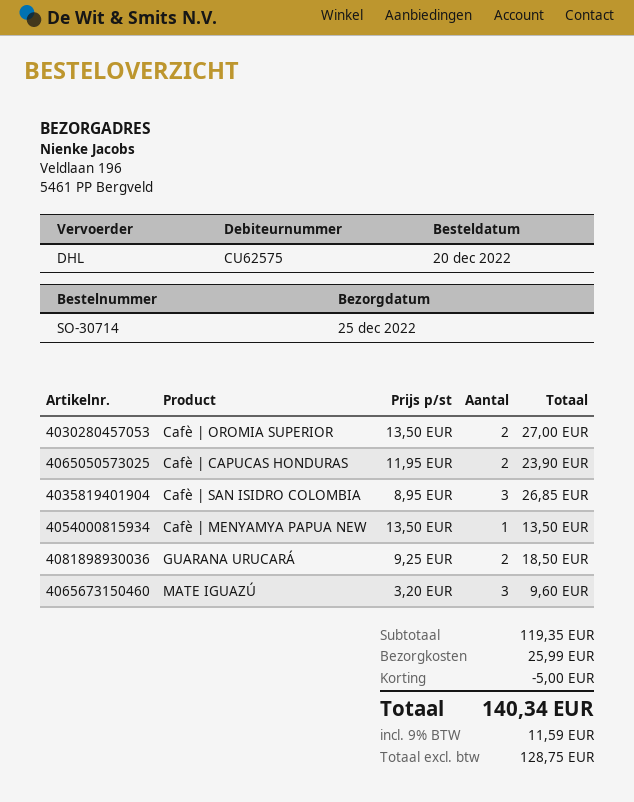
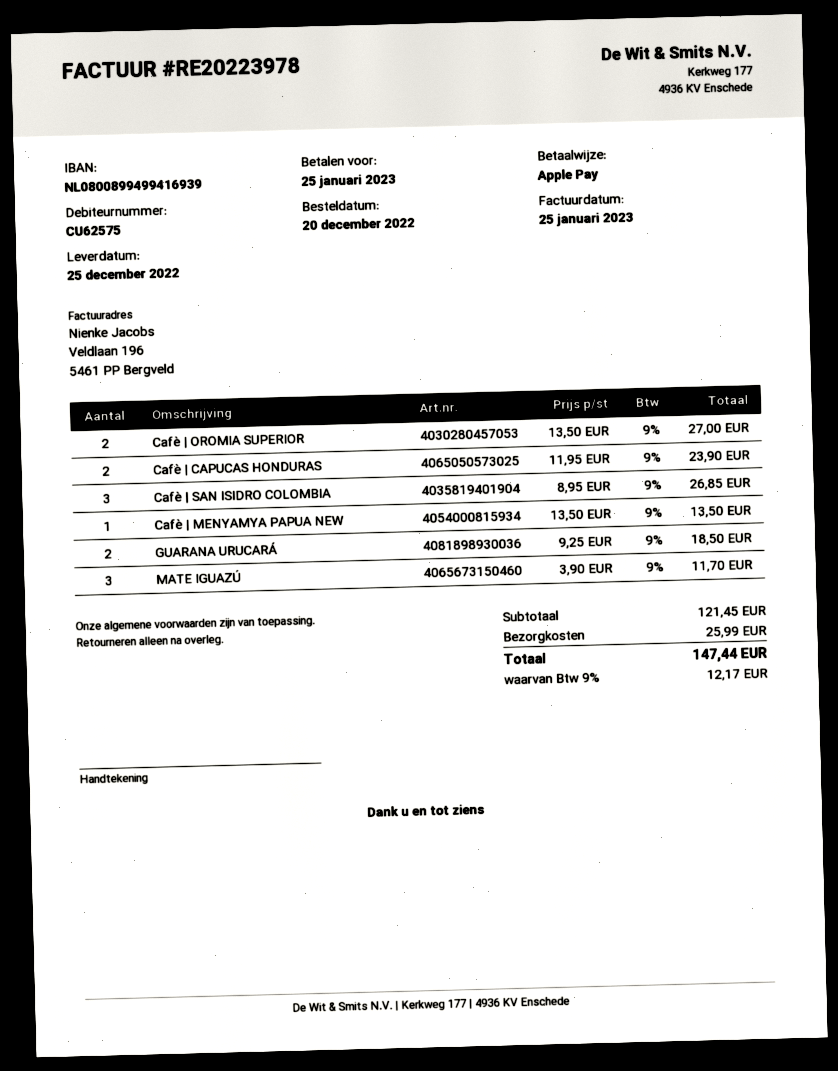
MATE IGUAZÚ: 3 x 3.20 = 9.60 -> 3 x 3.90 = 11.70
subtotal: 119.35 -> 121.45
discount: 5.00 -> none
tax: 9% = 11.59 -> 9% = 12.17
total: 140.34 -> 147.44

